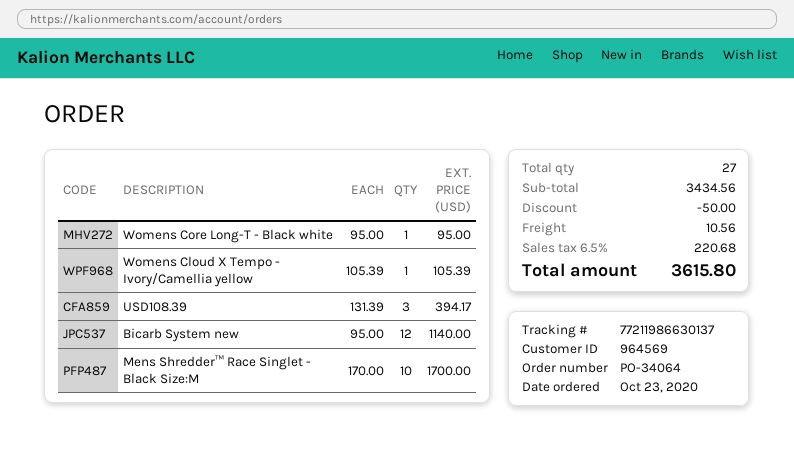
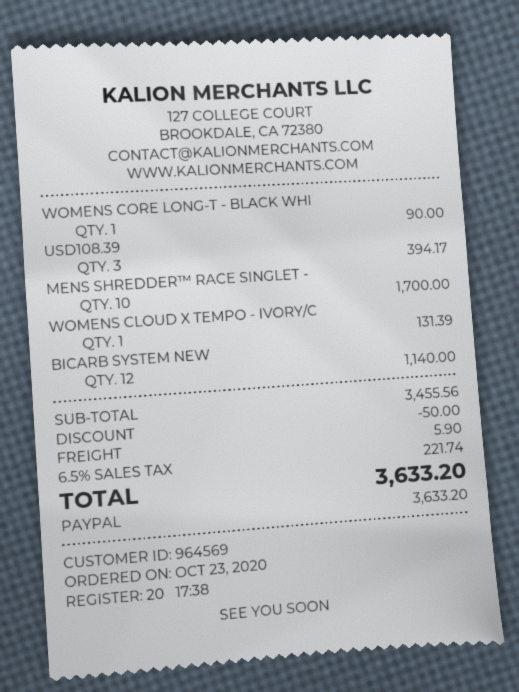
Womens Core Long-T - Black white: 1 for 95.00 -> 1 for 90.00
Womens Cloud X Tempo - Ivory/Camellia yellow: 1 for 105.39 -> 1 for 131.39
subtotal: 3434.56 -> 3455.56
shipping: 10.56 -> 5.90
tax: 6.5% = 220.68 -> 6.5% = 221.74
total: 3615.80 -> 3633.20

